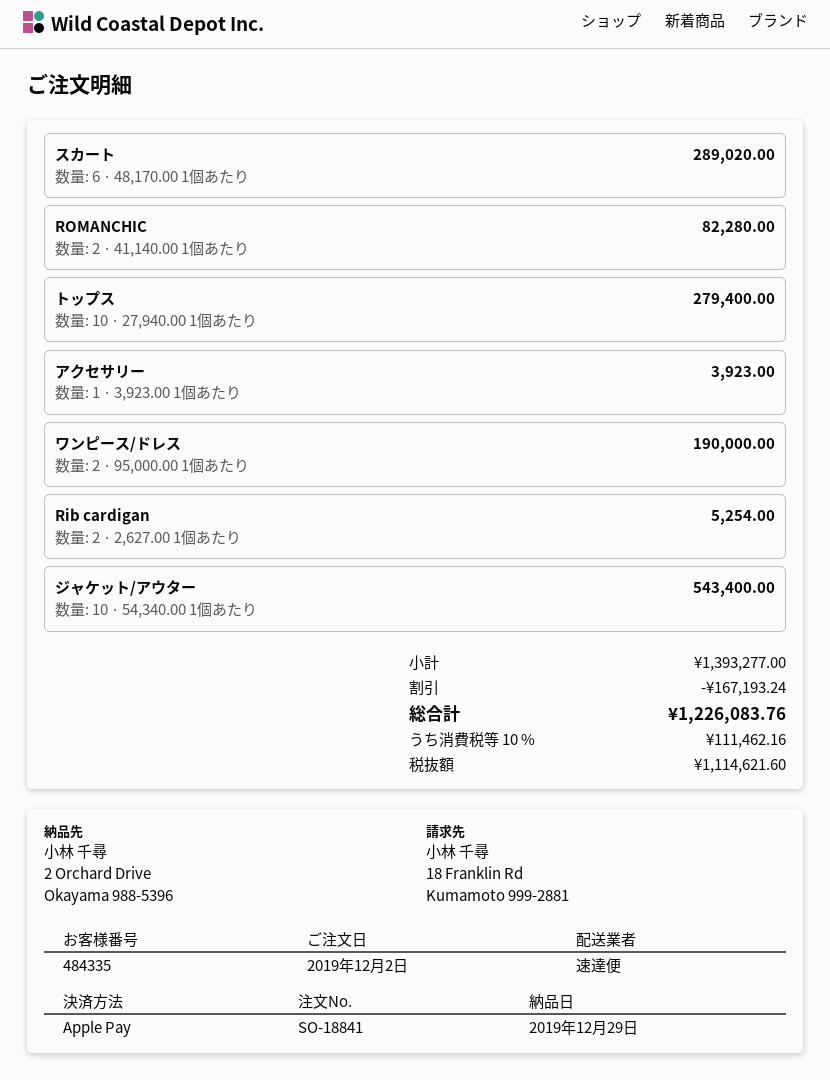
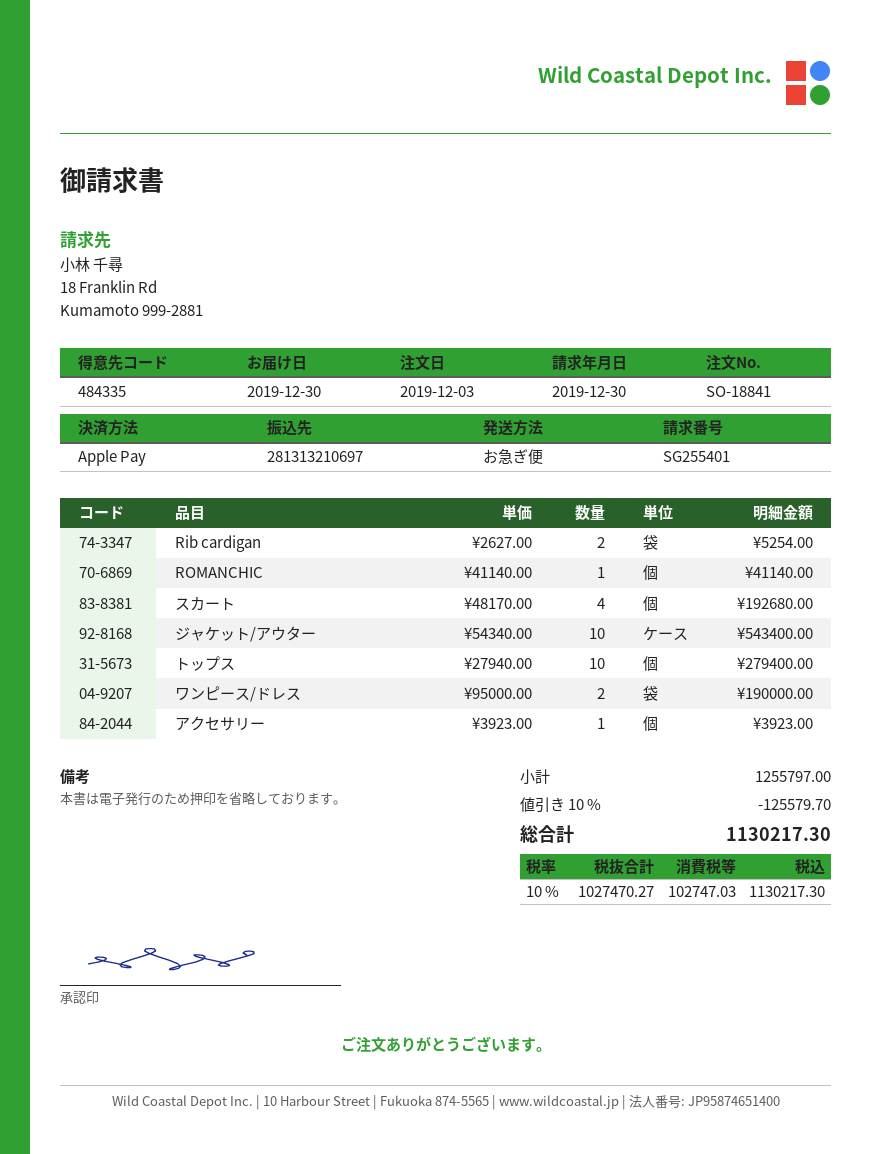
order date: 2019-12-02 -> 2019-12-03
delivery date: 2019-12-29 -> 2019-12-30
スカート: 6 x 48170.00 = 289020.00 -> 4 x 48170.00 = 192680.00
ROMANCHIC: 2 x 41140.00 = 82280.00 -> 1 x 41140.00 = 41140.00
subtotal: 1393277.00 -> 1255797.00
discount: 167193.24 -> 125579.70
net: 1114621.60 -> 1027470.27
tax: 10% = 111462.16 -> 10% = 102747.03
total: 1226083.76 -> 1130217.30

